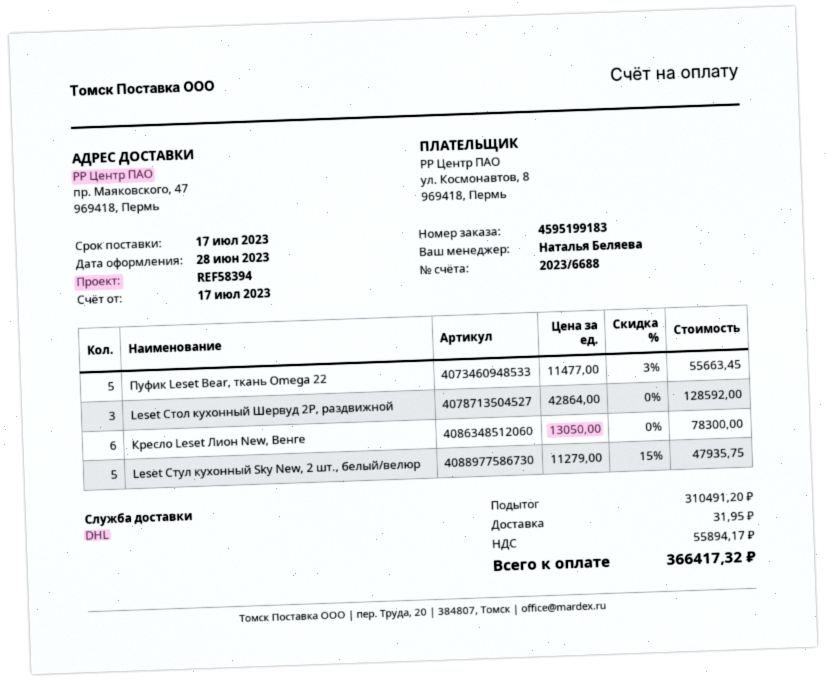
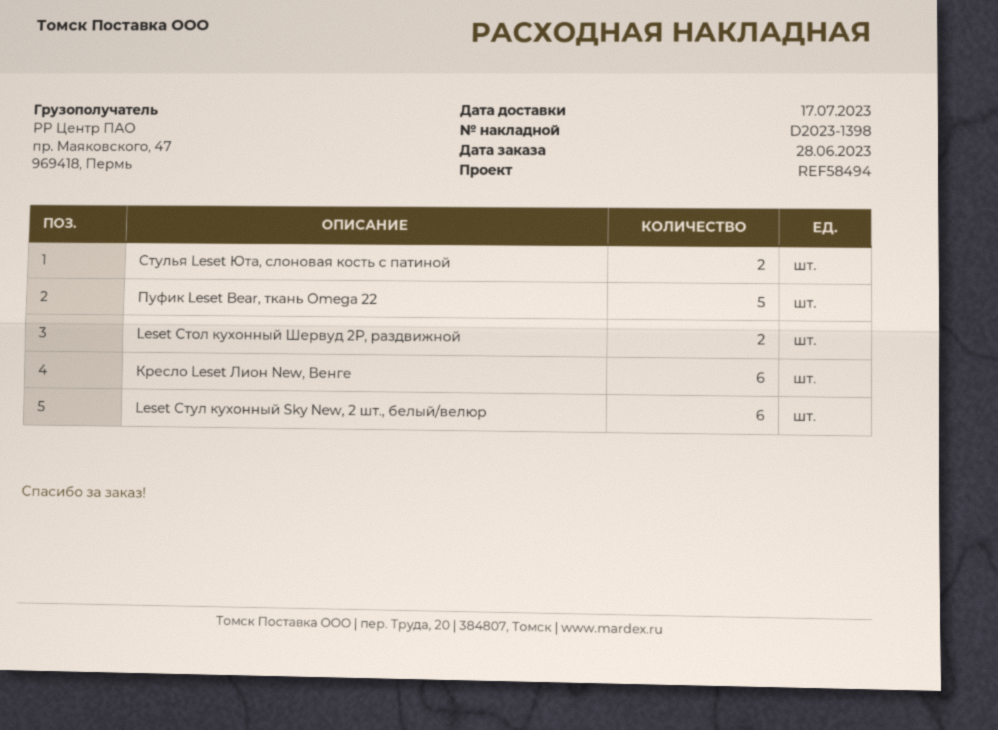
reference: REF58394 -> REF58494
Leset Стол кухонный Шервуд 2Р, раздвижной: 3 -> 2
Leset Стул кухонный Sky New, 2 шт., белый/велюр: 5 -> 6
Стулья Leset Юта, слоновая кость с патиной: none -> 2

